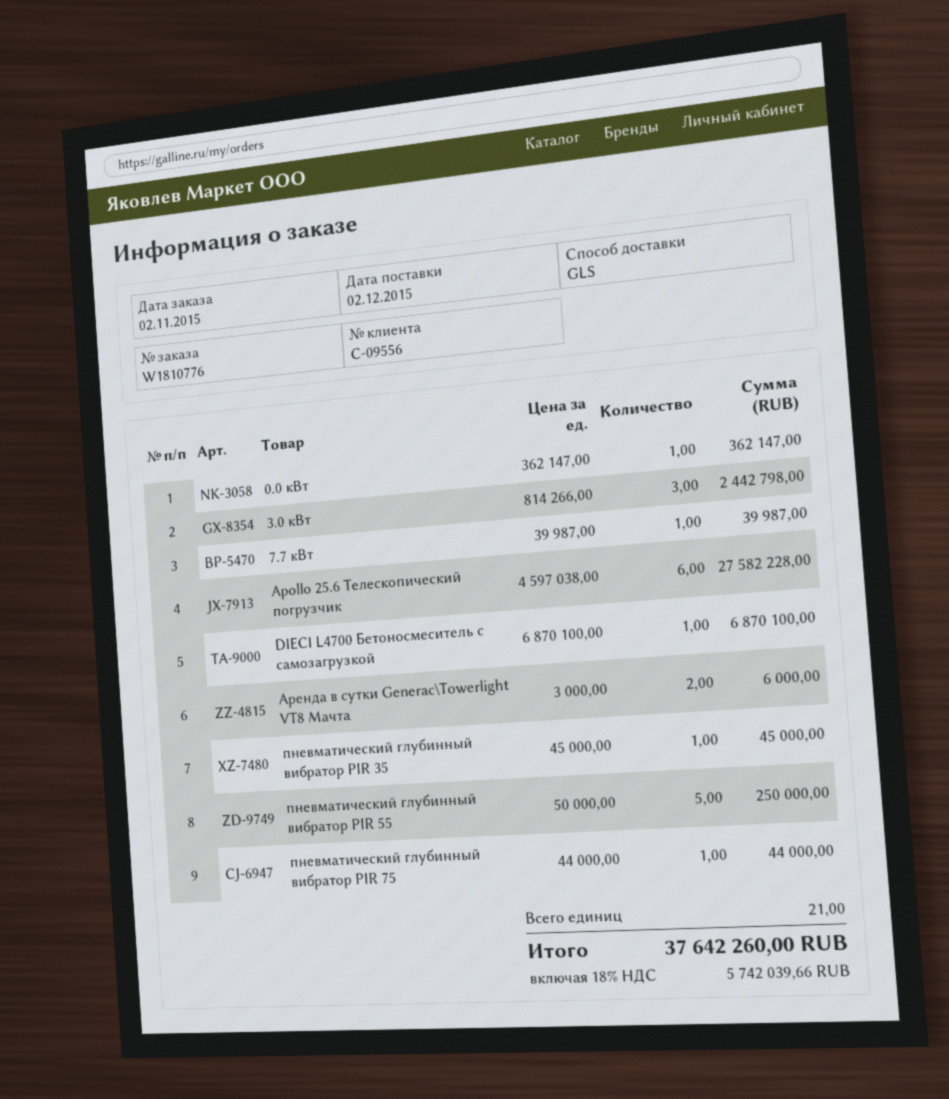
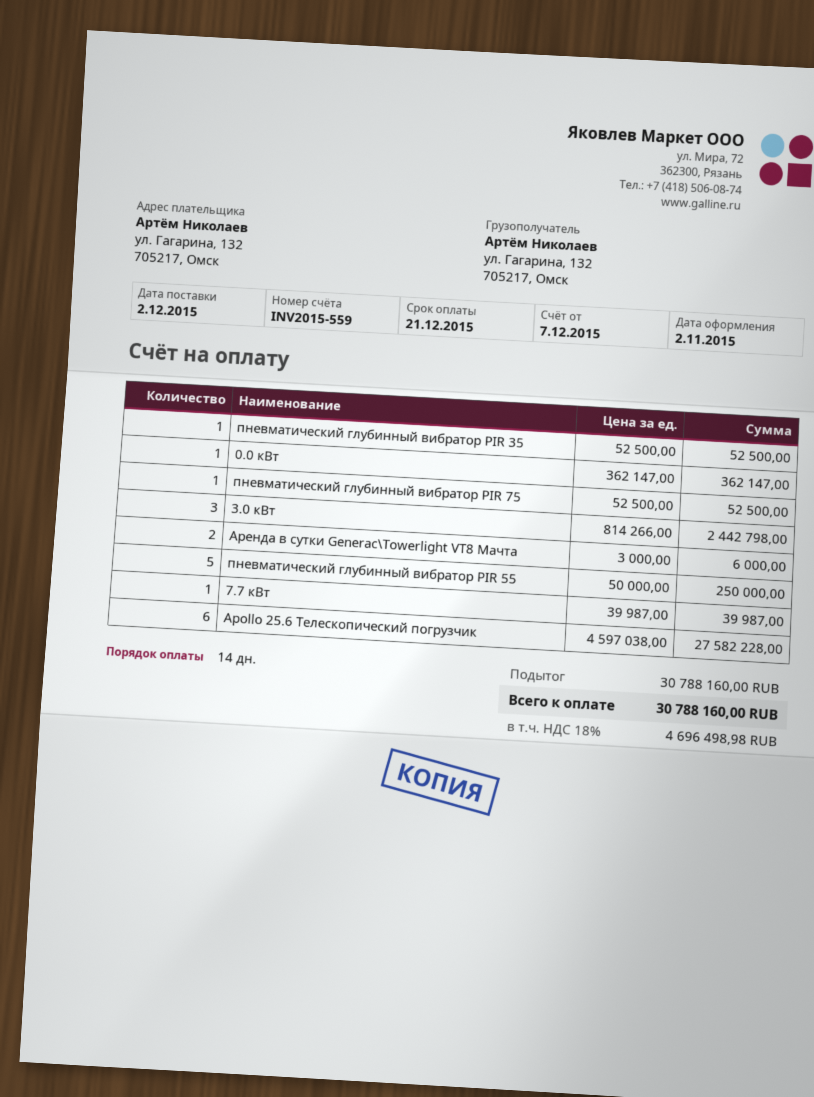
DIECI L4700 Бетоносмеситель с самозагрузкой: 1 x 6870100.00 = 6870100.00 -> none
пневматический глубинный вибратор PIR 35: 1 x 45000.00 = 45000.00 -> 1 x 52500.00 = 52500.00
пневматический глубинный вибратор PIR 75: 1 x 44000.00 = 44000.00 -> 1 x 52500.00 = 52500.00
tax: 18% = 5742039.66 -> 18% = 4696498.98
total: 37642260.00 -> 30788160.00

